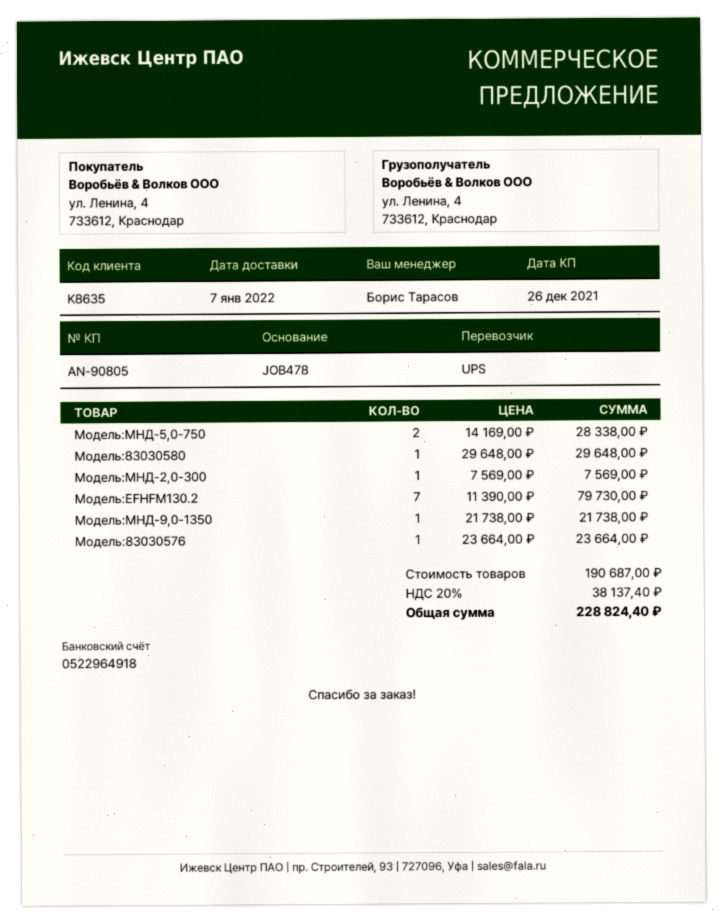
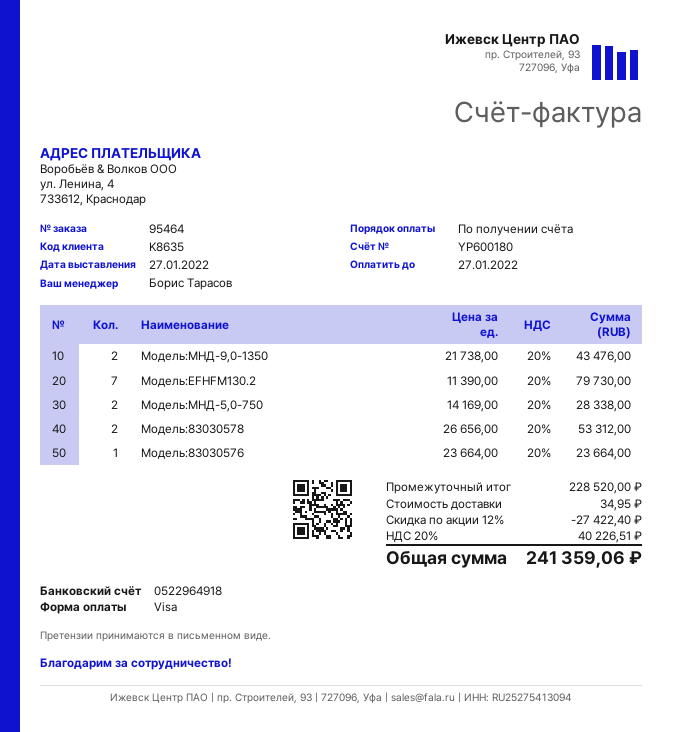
Модель:83030580: 1 x 29648.00 = 29648.00 -> none
Модель:МНД-2,0-300: 1 x 7569.00 = 7569.00 -> none
Модель:МНД-9,0-1350: 1 x 21738.00 = 21738.00 -> 2 x 21738.00 = 43476.00
Модель:83030578: none -> 2 x 26656.00 = 53312.00
subtotal: 190687.00 -> 228520.00
discount: none -> 12% = 27422.40
shipping: none -> 34.95
tax: 20% = 38137.40 -> 20% = 40226.51
total: 228824.40 -> 241359.06

